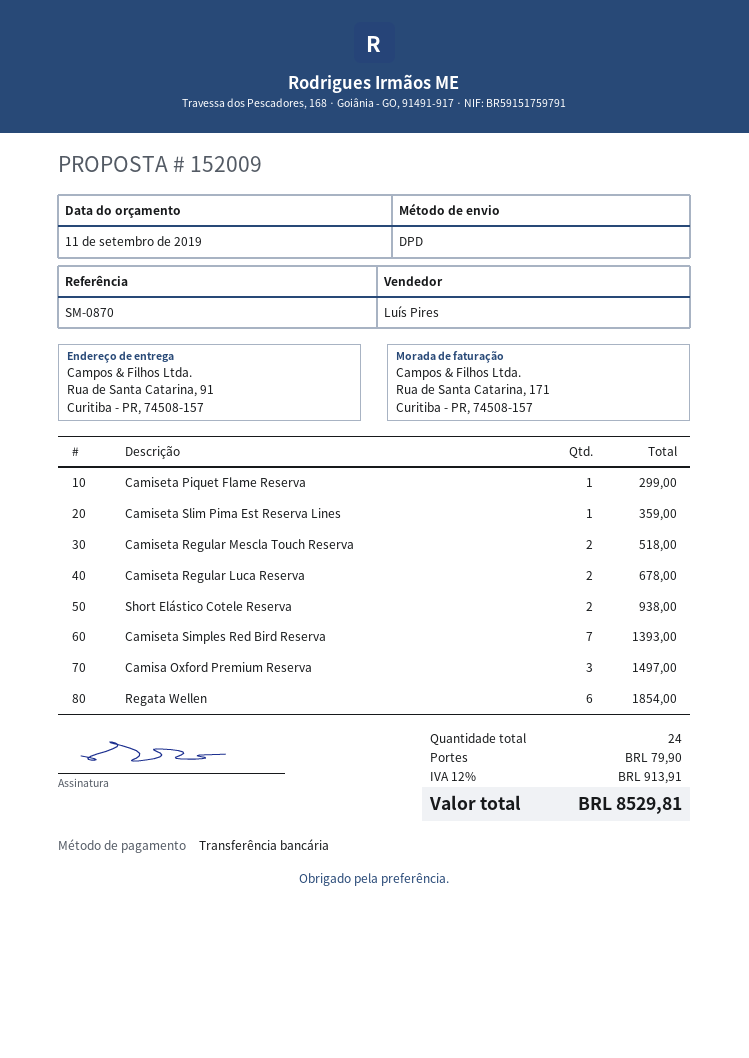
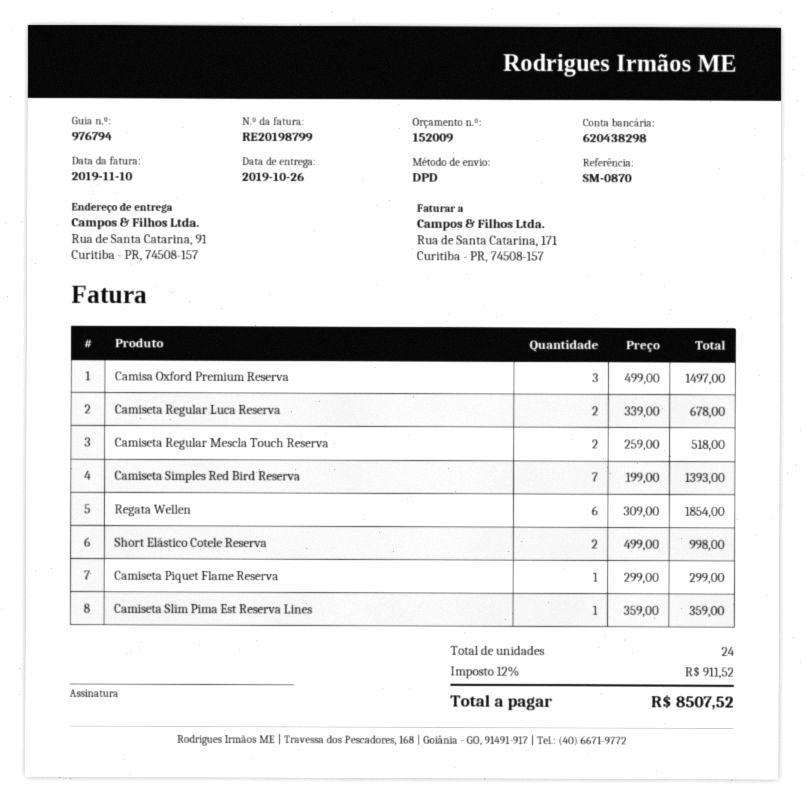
Short Elástico Cotele Reserva: 2 for 938.00 -> 2 for 998.00
shipping: 79.90 -> none
tax: 12% = 913.91 -> 12% = 911.52
total: 8529.81 -> 8507.52

